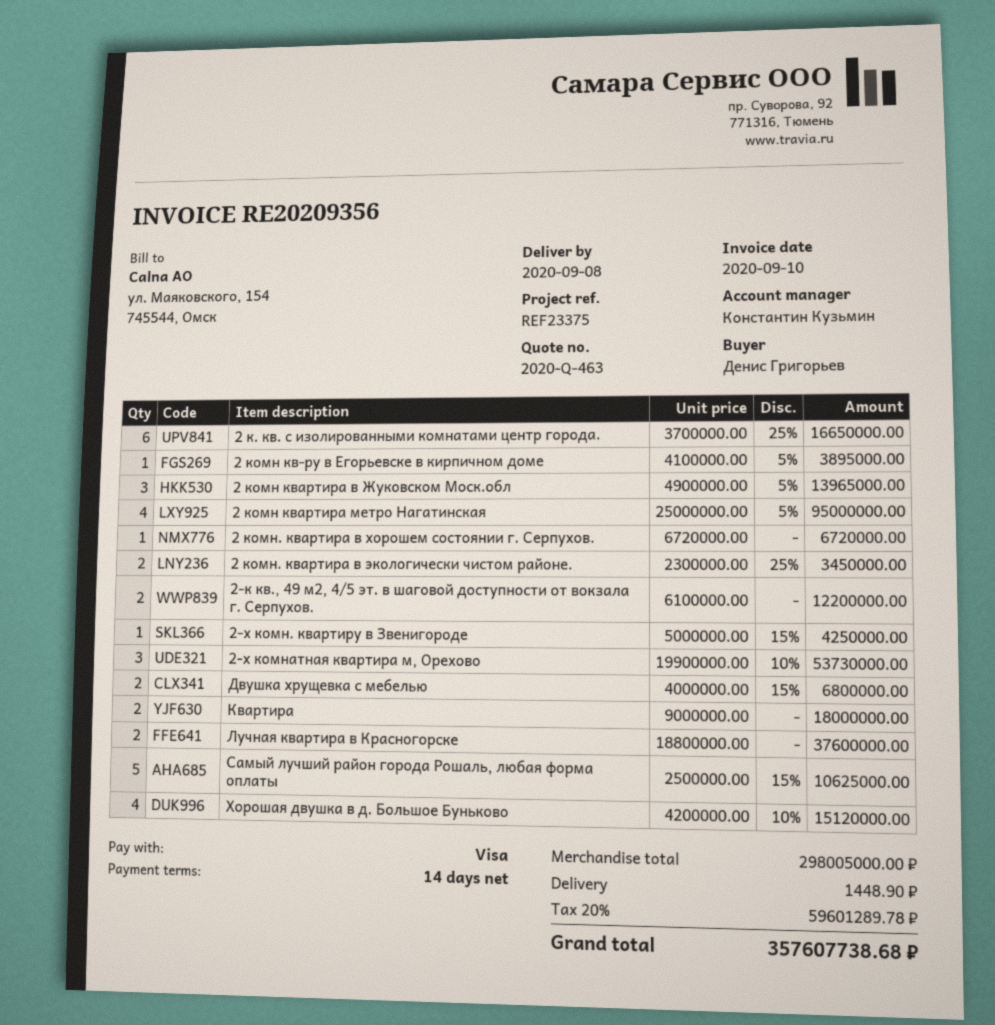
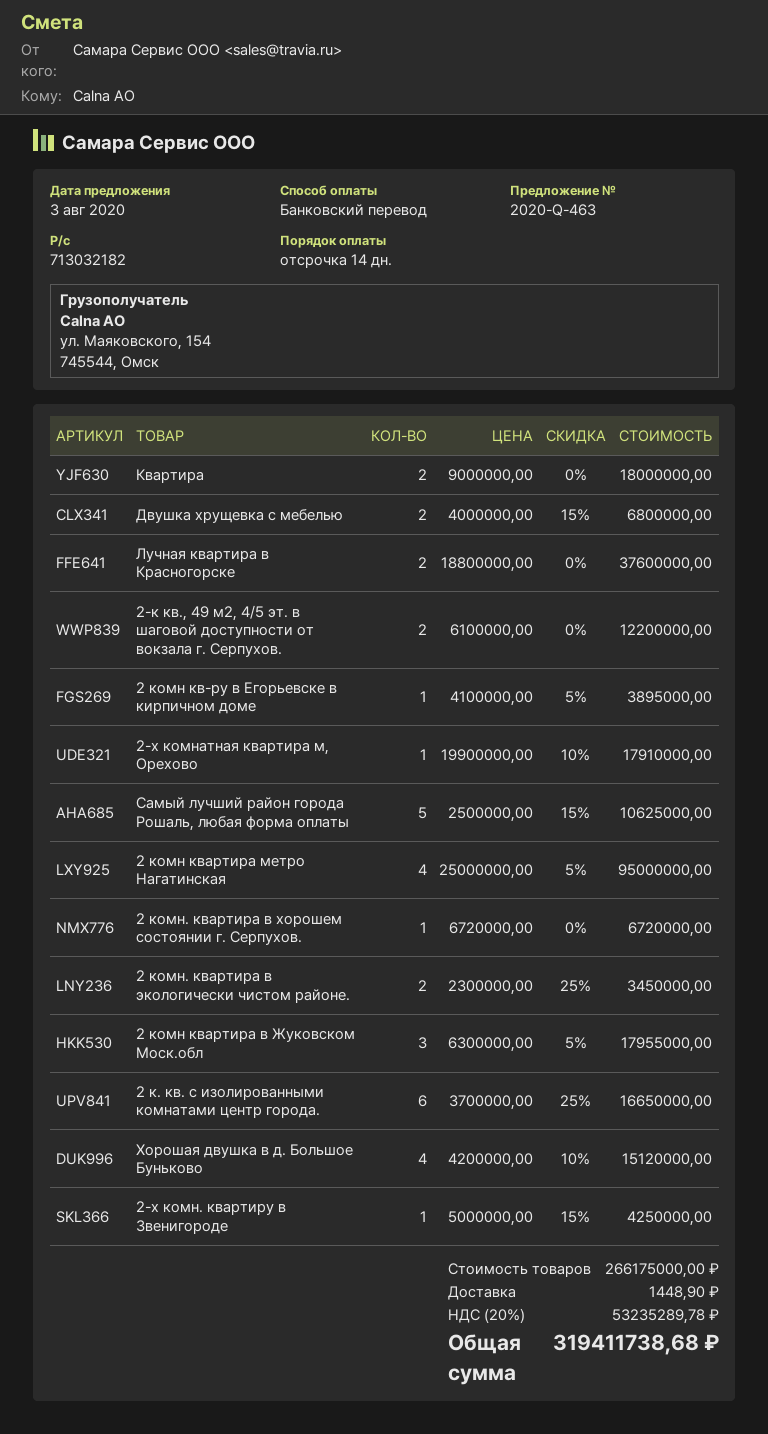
payment method: Visa -> bank transfer
2 комн квартира в Жуковском Моск.обл: 3 x 4900000.00 - 5% = 13965000.00 -> 3 x 6300000.00 - 5% = 17955000.00
2-х комнатная квартира м, Орехово: 3 x 19900000.00 - 10% = 53730000.00 -> 1 x 19900000.00 - 10% = 17910000.00
subtotal: 298005000.00 -> 266175000.00
tax: 20% = 59601289.78 -> 20% = 53235289.78
total: 357607738.68 -> 319411738.68

